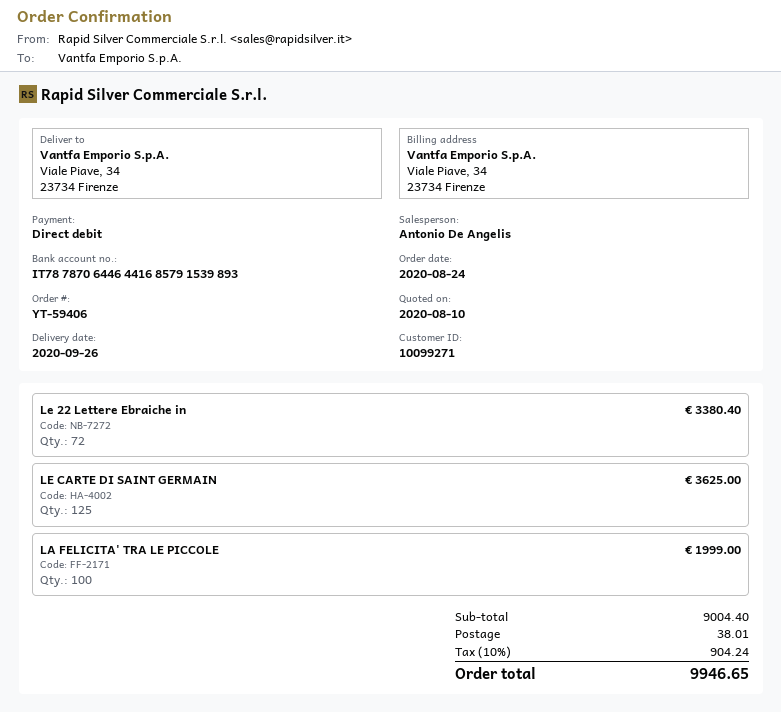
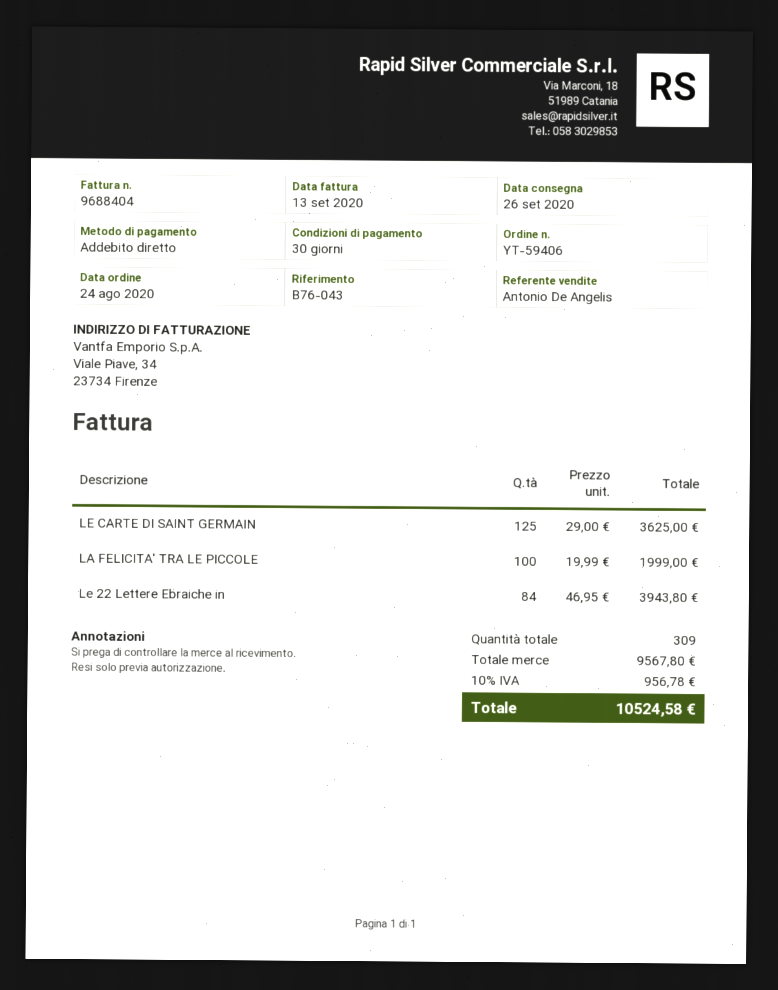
Le 22 Lettere Ebraiche in: 72 for 3380.40 -> 84 for 3943.80
subtotal: 9004.40 -> 9567.80
shipping: 38.01 -> none
tax: 10% = 904.24 -> 10% = 956.78
total: 9946.65 -> 10524.58

